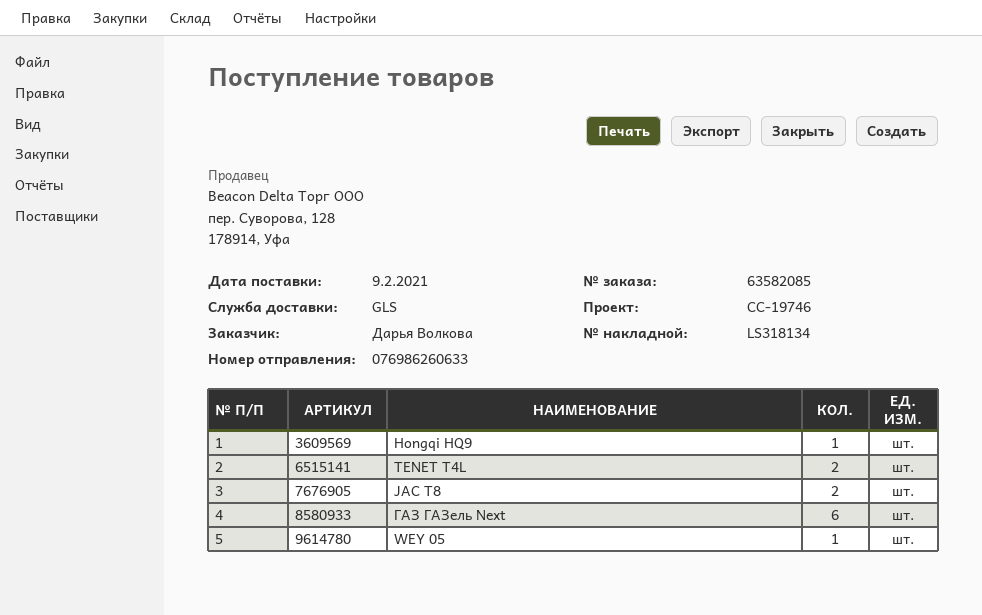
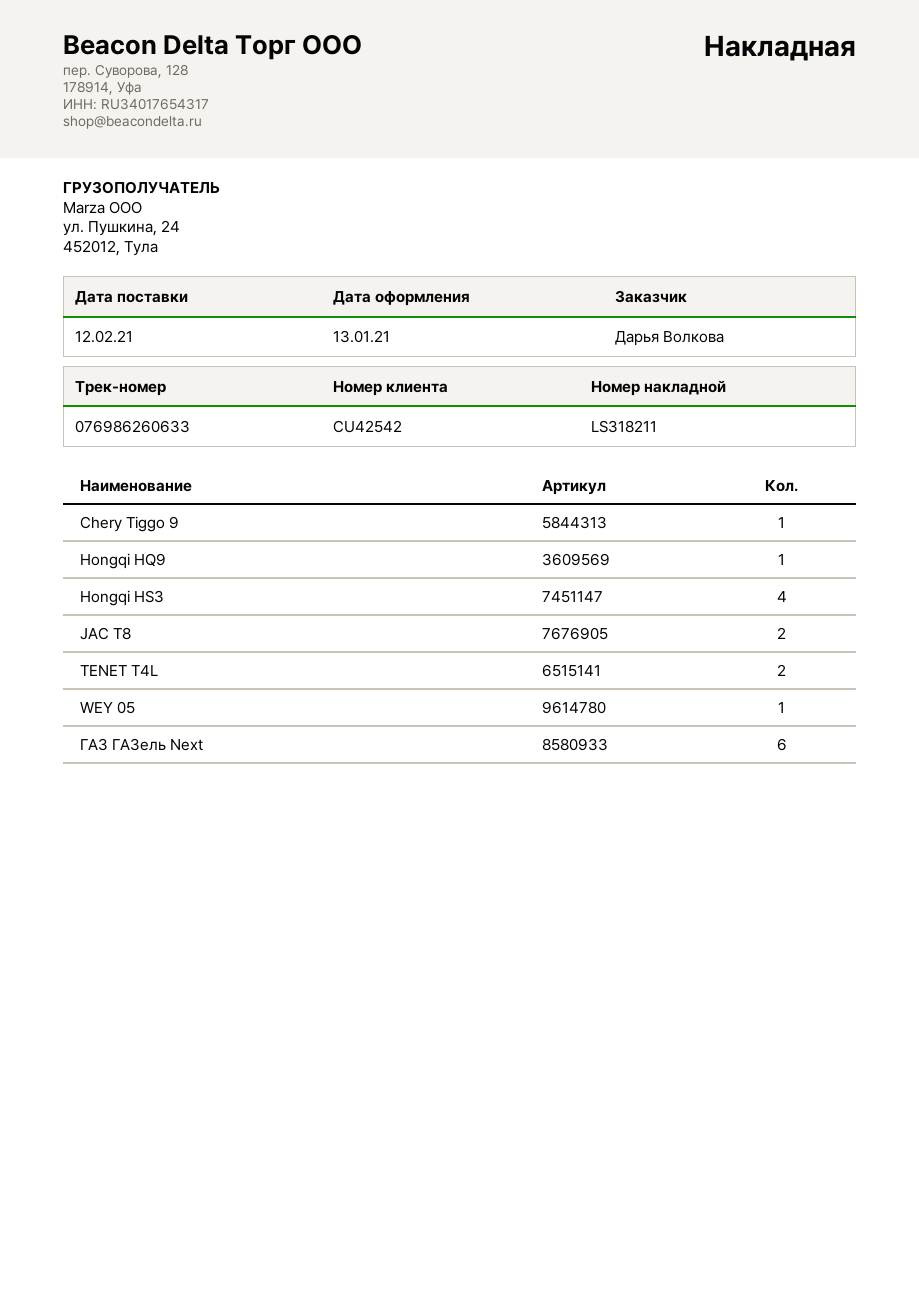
delivery note number: LS318134 -> LS318211
delivery date: 2021-02-09 -> 2021-02-12
Chery Tiggo 9: none -> 1
Hongqi HS3: none -> 4

